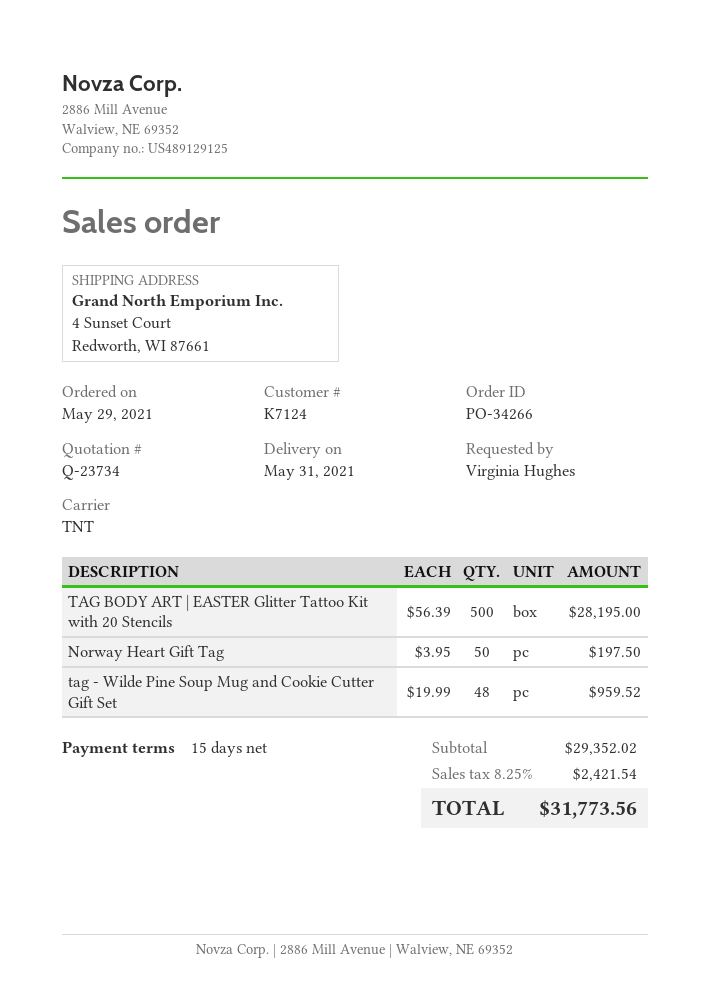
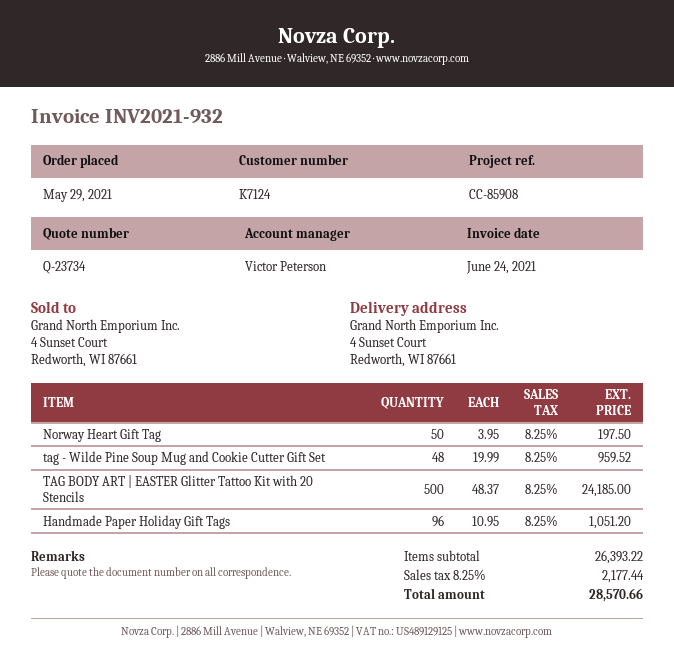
TAG BODY ART | EASTER Glitter Tattoo Kit with 20 Stencils: 500 x 56.39 = 28195.00 -> 500 x 48.37 = 24185.00
Handmade Paper Holiday Gift Tags: none -> 96 x 10.95 = 1051.20
subtotal: 29352.02 -> 26393.22
tax: 8.25% = 2421.54 -> 8.25% = 2177.44
total: 31773.56 -> 28570.66

